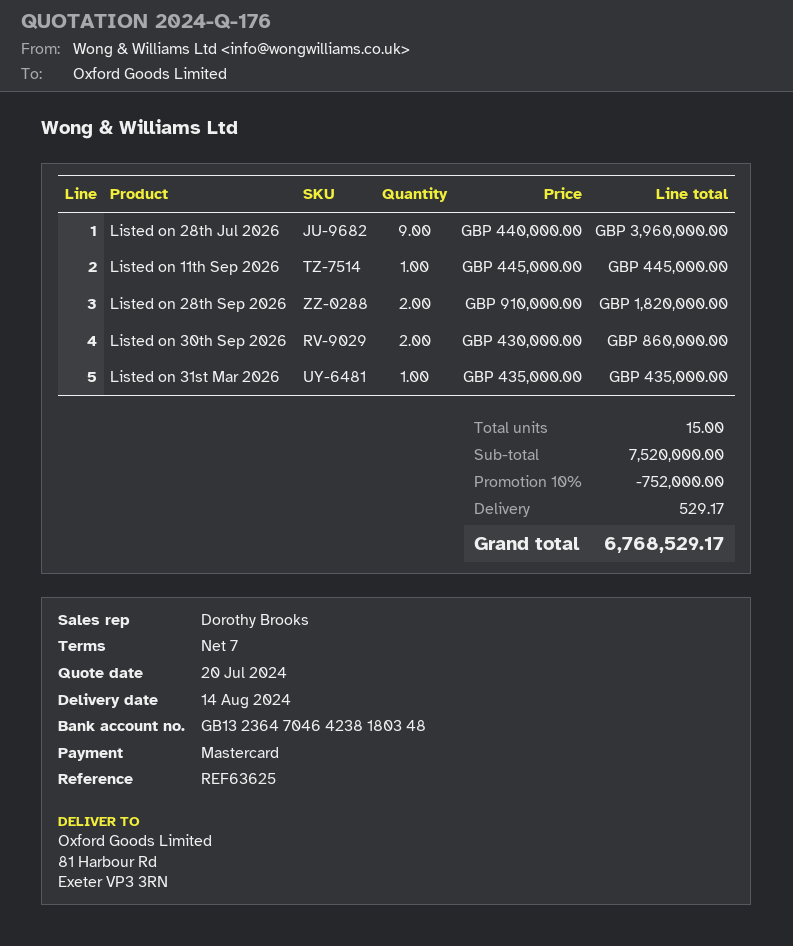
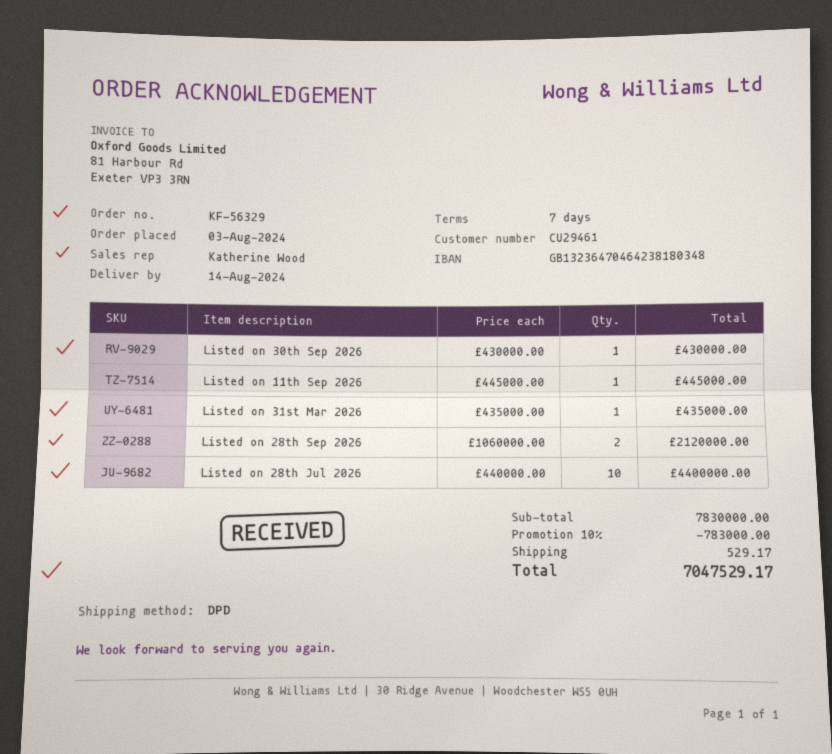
sales rep: Dorothy Brooks -> Katherine Wood
Listed on 28th Jul 2026: 9 x 440000.00 = 3960000.00 -> 10 x 440000.00 = 4400000.00
Listed on 28th Sep 2026: 2 x 910000.00 = 1820000.00 -> 2 x 1060000.00 = 2120000.00
Listed on 30th Sep 2026: 2 x 430000.00 = 860000.00 -> 1 x 430000.00 = 430000.00
subtotal: 7520000.00 -> 7830000.00
discount: 10% = 752000.00 -> 10% = 783000.00
total: 6768529.17 -> 7047529.17

